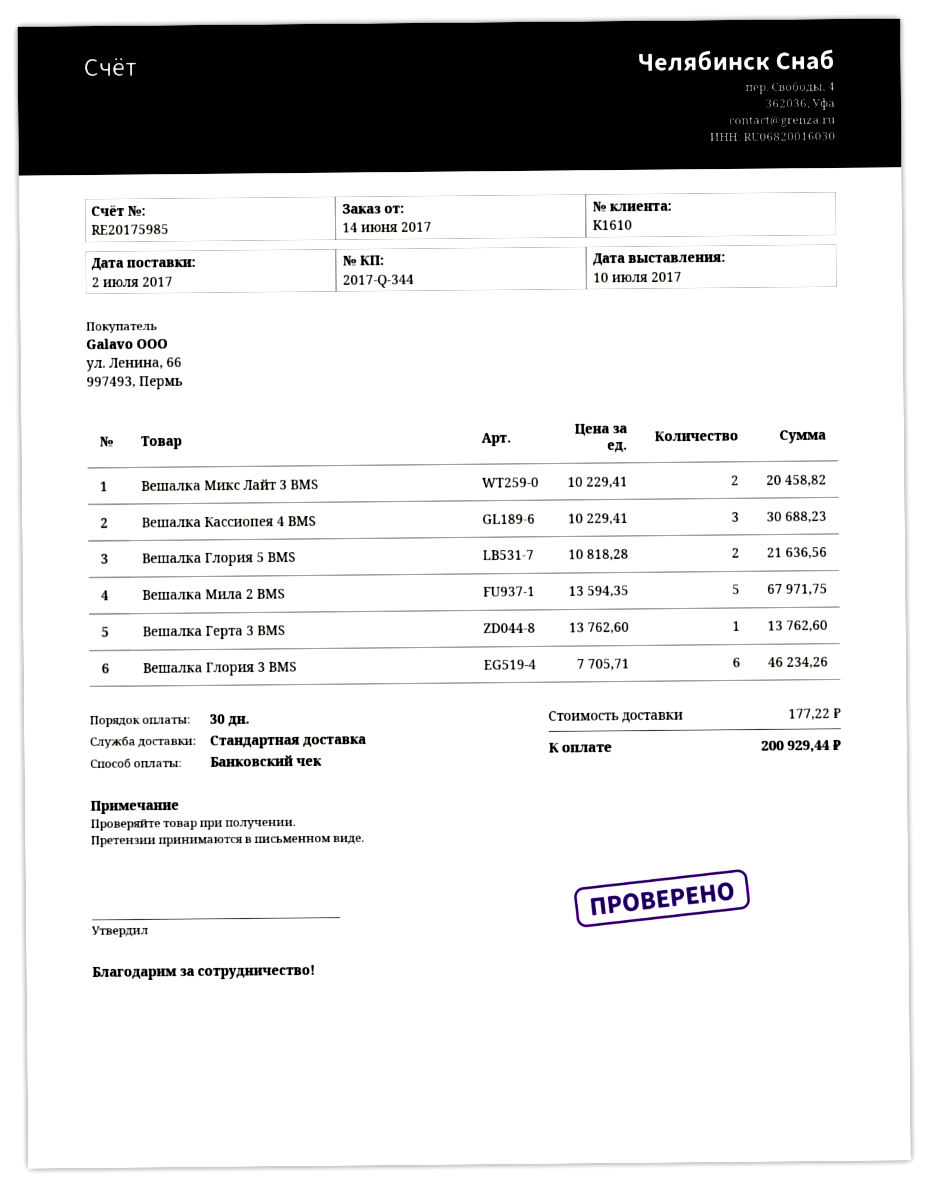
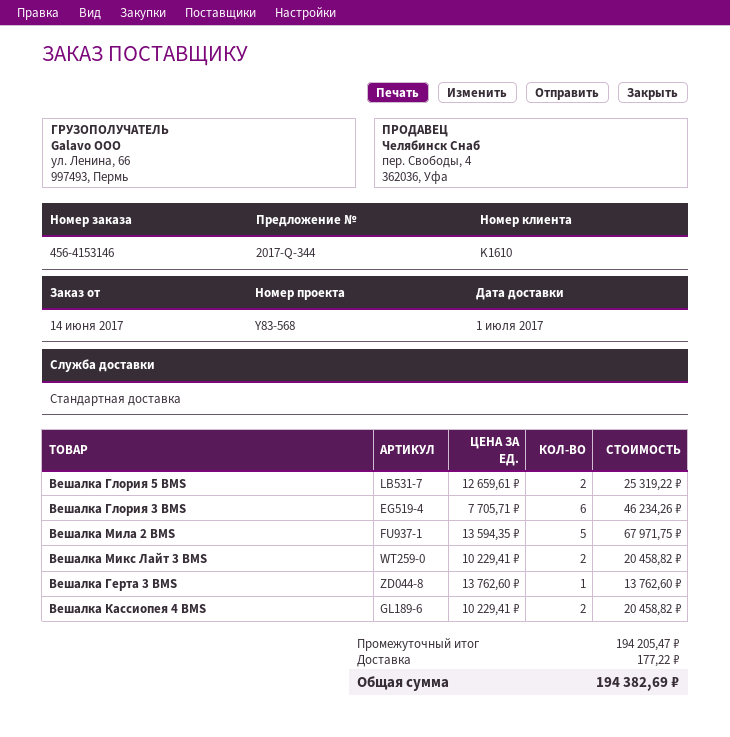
delivery date: 2017-07-02 -> 2017-07-01
Вешалка Кассиопея 4 BMS: 3 x 10229.41 = 30688.23 -> 2 x 10229.41 = 20458.82
Вешалка Глория 5 BMS: 2 x 10818.28 = 21636.56 -> 2 x 12659.61 = 25319.22
total: 200929.44 -> 194382.69

